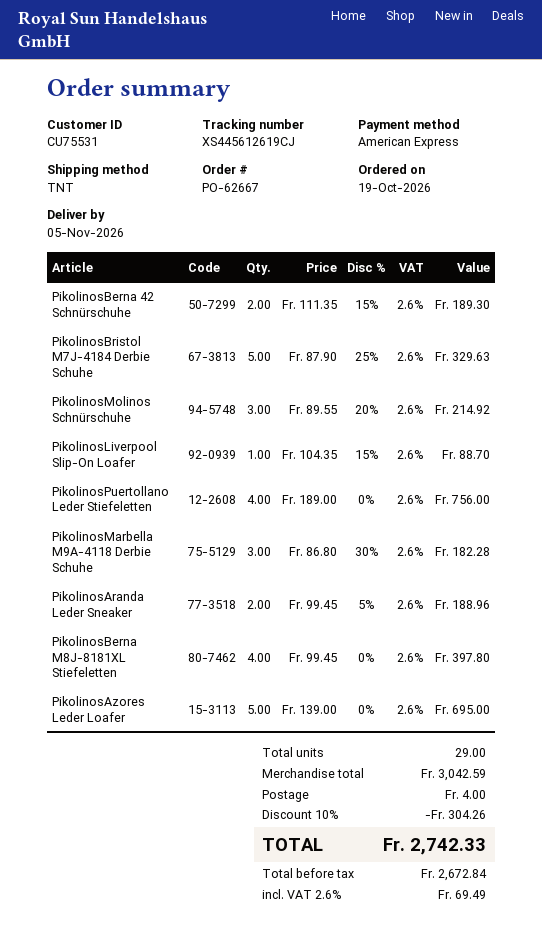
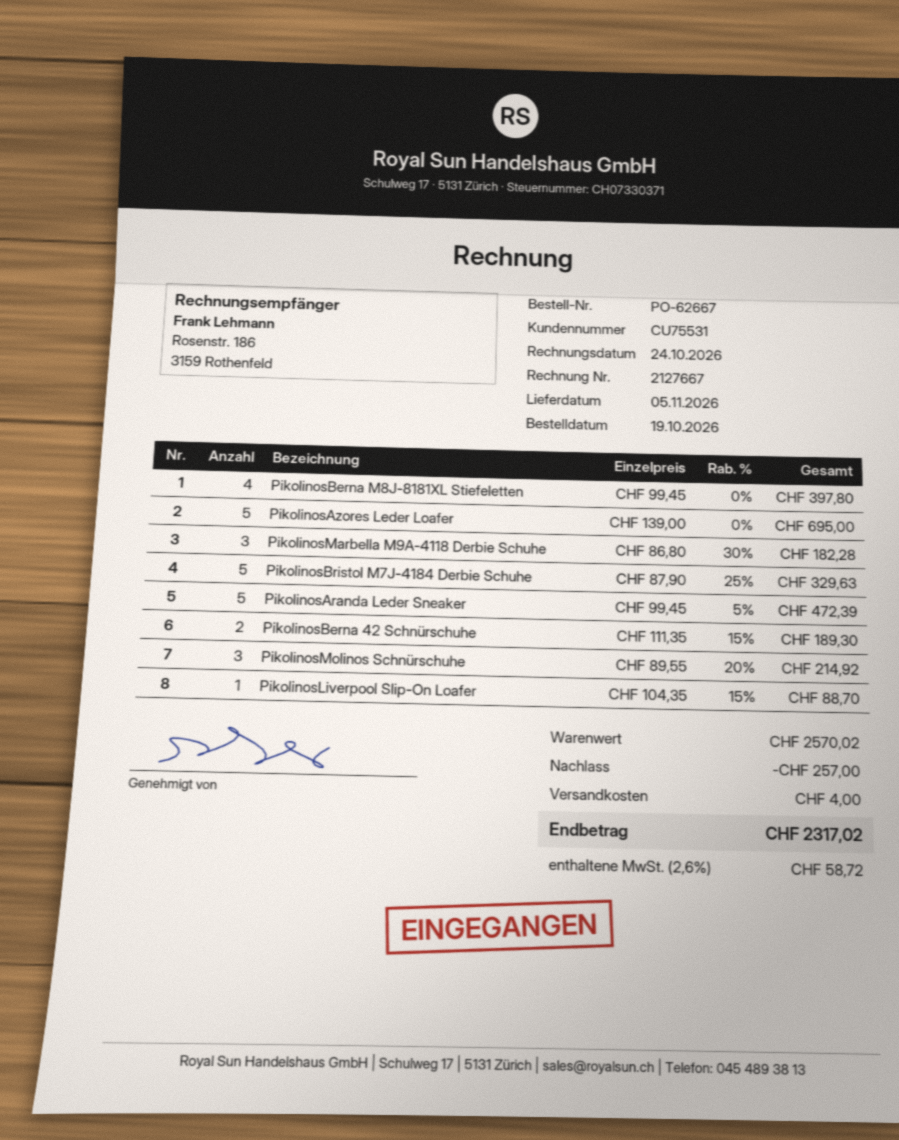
PikolinosPuertollano Leder Stiefeletten: 4 x 189.00 = 756.00 -> none
PikolinosAranda Leder Sneaker: 2 x 99.45 - 5% = 188.96 -> 5 x 99.45 - 5% = 472.39
subtotal: 3042.59 -> 2570.02
discount: 304.26 -> 257.00
tax: 2.6% = 69.49 -> 2.6% = 58.72
total: 2742.33 -> 2317.02

